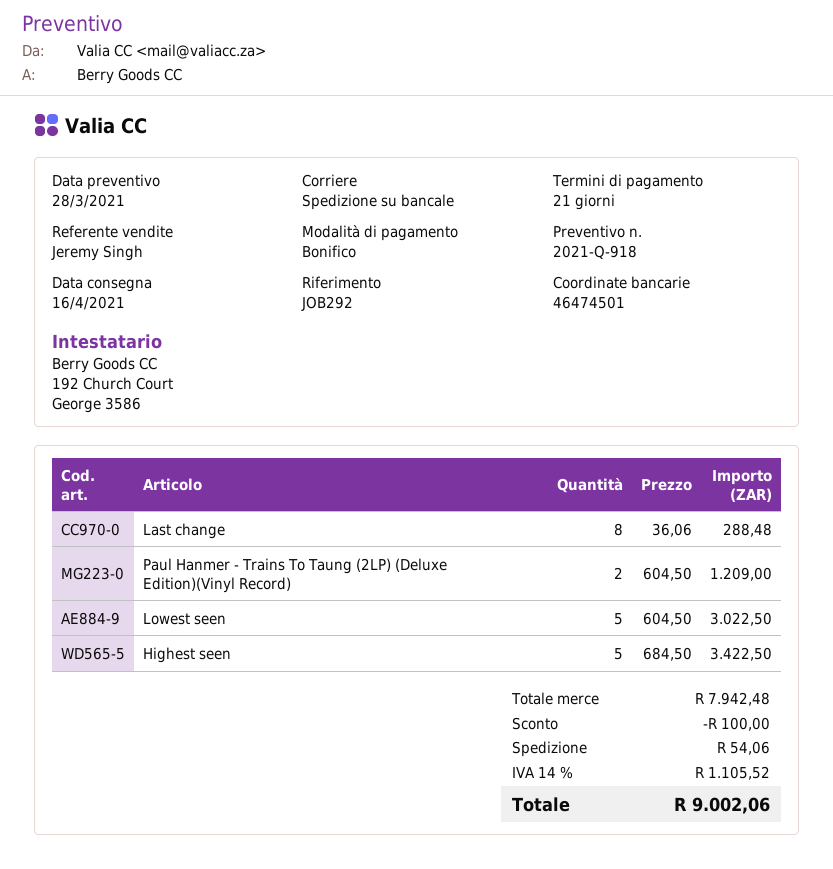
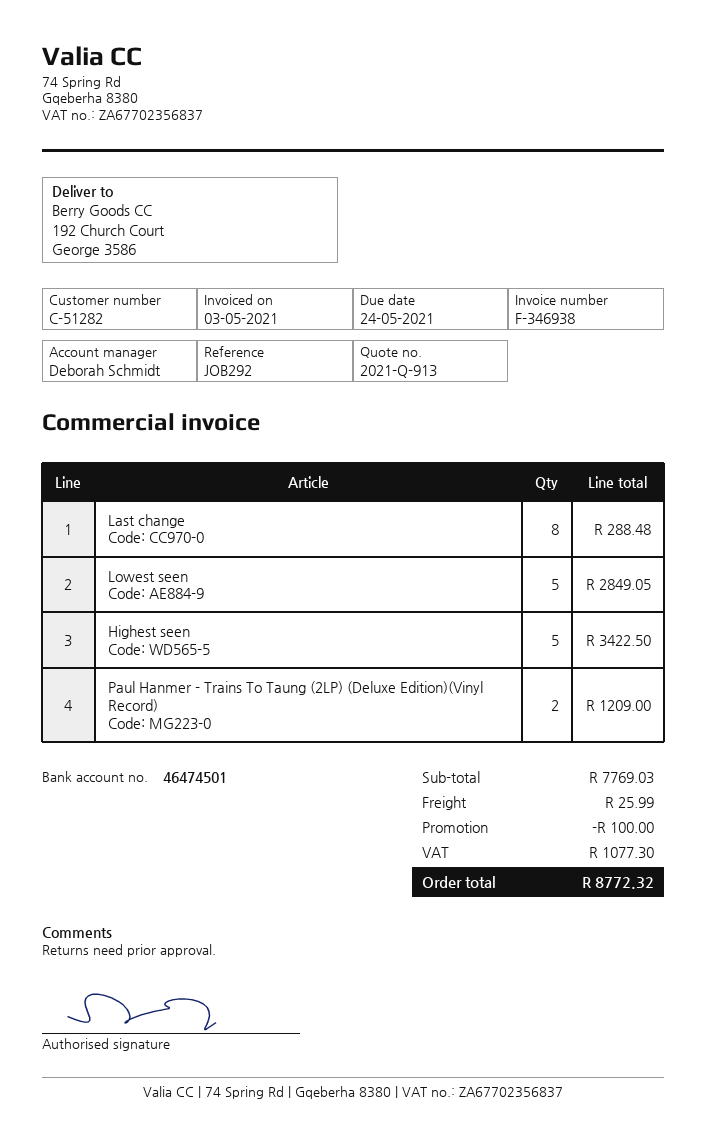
quote number: 2021-Q-918 -> 2021-Q-913
sales rep: Jeremy Singh -> Deborah Schmidt
Lowest seen: 5 for 3022.50 -> 5 for 2849.05
subtotal: 7942.48 -> 7769.03
shipping: 54.06 -> 25.99
tax: 1105.52 -> 1077.30
total: 9002.06 -> 8772.32

